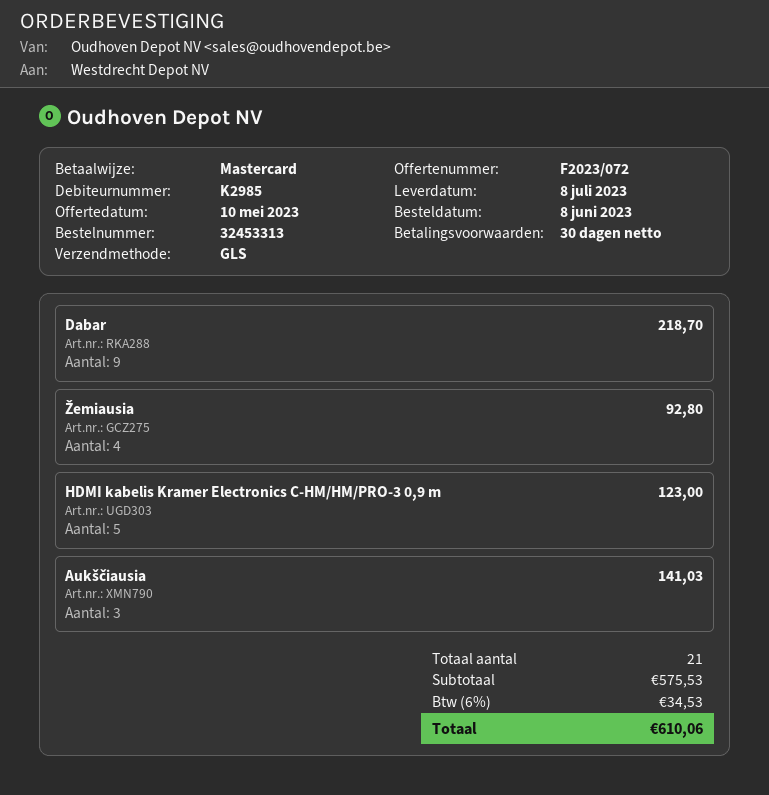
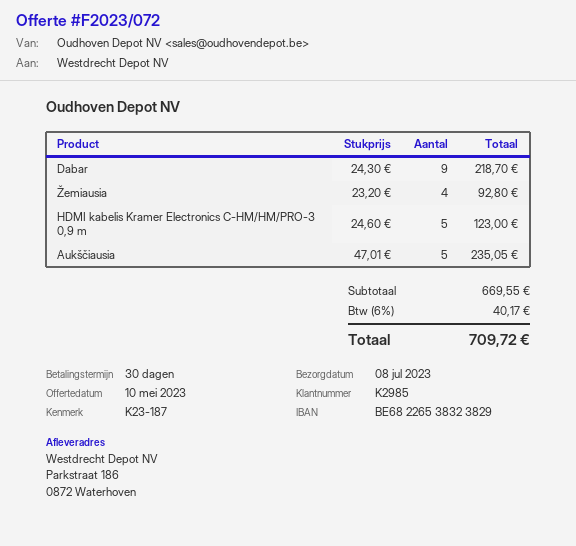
Aukščiausia: 3 for 141.03 -> 5 for 235.05
subtotal: 575.53 -> 669.55
tax: 6% = 34.53 -> 6% = 40.17
total: 610.06 -> 709.72

